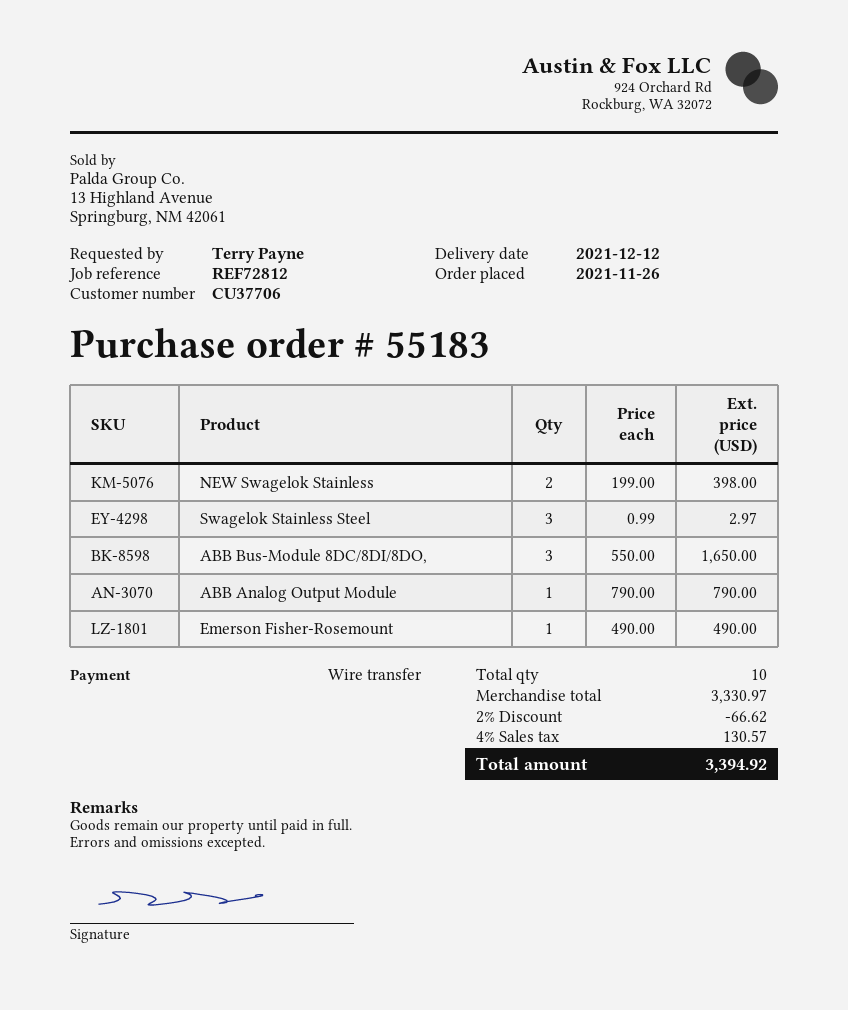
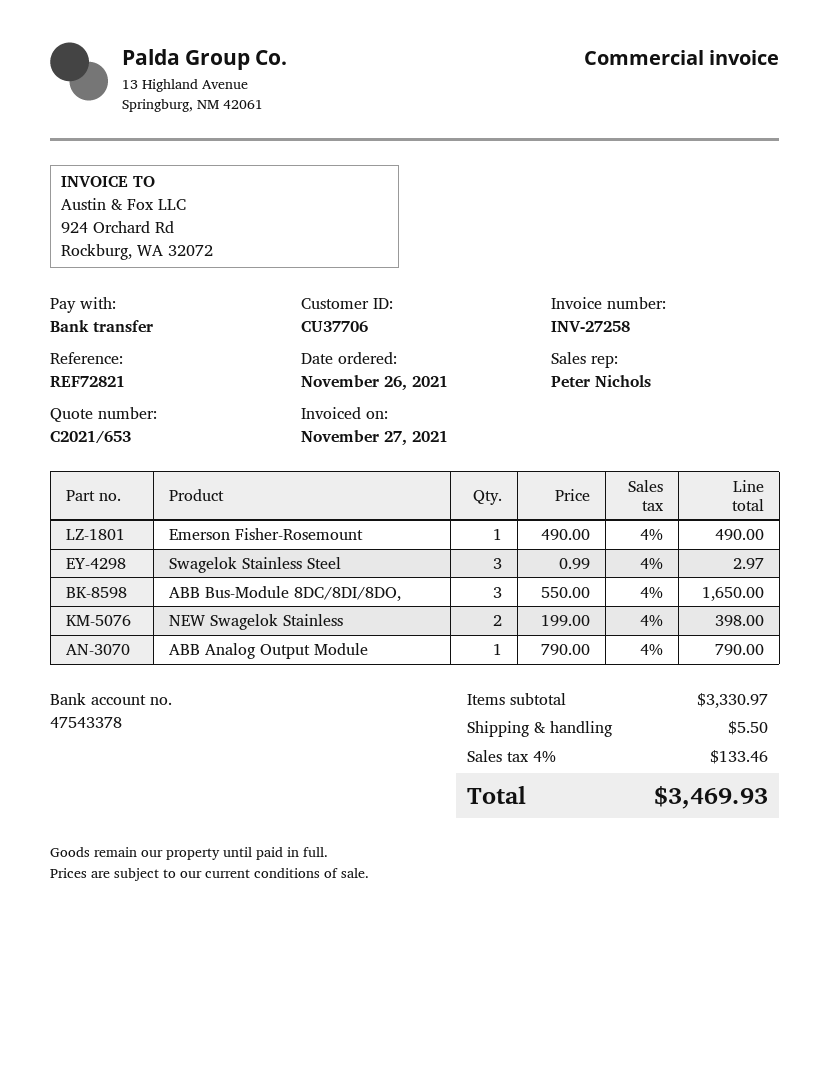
reference: REF72812 -> REF72821
discount: 2% = 66.62 -> none
shipping: none -> 5.50
tax: 4% = 130.57 -> 4% = 133.46
total: 3394.92 -> 3469.93

